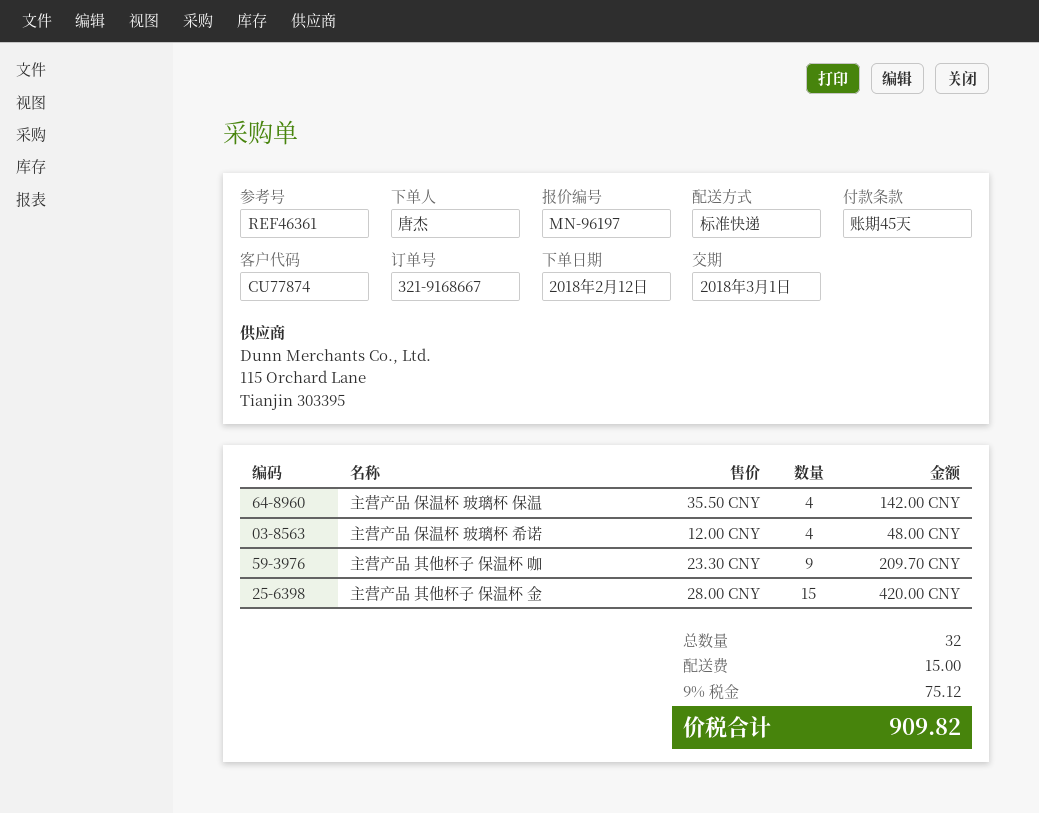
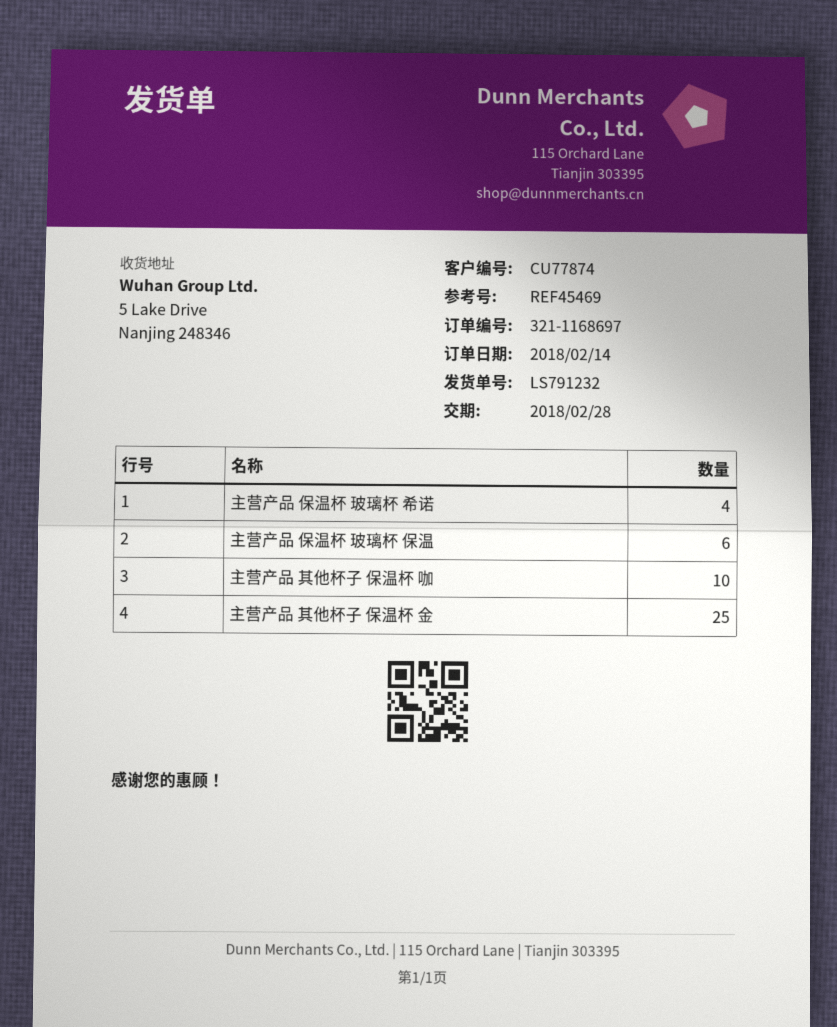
order number: 321-9168667 -> 321-1168697
order date: 2018-02-12 -> 2018-02-14
delivery date: 2018-03-01 -> 2018-02-28
reference: REF46361 -> REF45469
主营产品 保温杯 玻璃杯 保温: 4 -> 6
主营产品 其他杯子 保温杯 咖: 9 -> 10
主营产品 其他杯子 保温杯 金: 15 -> 25

